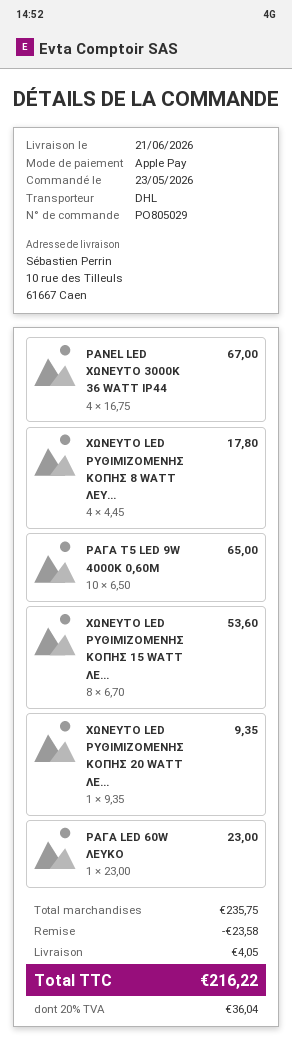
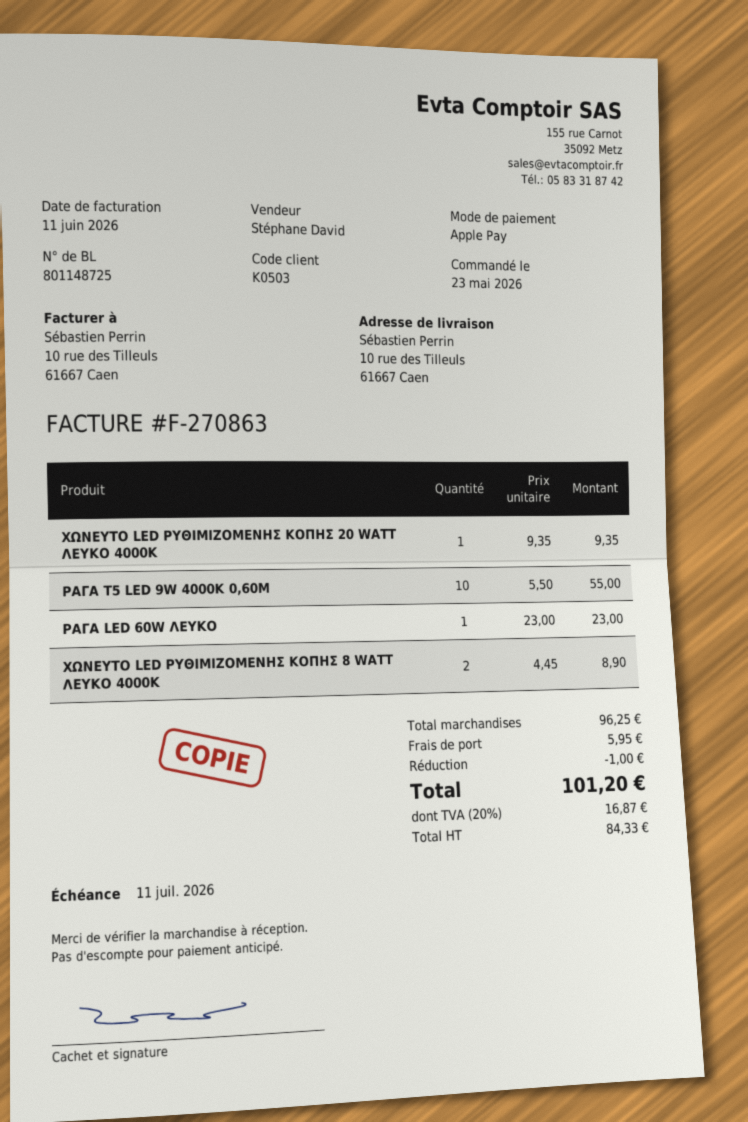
PANEL LED ΧΩΝΕΥΤΟ 3000Κ 36 WATT IP44: 4 x 16.75 = 67.00 -> none
ΧΩΝΕΥΤΟ LED ΡΥΘΙΜΙΖΟΜΕΝΗΣ ΚΟΠΗΣ 8 WATT ΛΕΥ...: 4 x 4.45 = 17.80 -> 2 x 4.45 = 8.90
ΡΑΓΑ T5 LED 9W 4000K 0,60M: 10 x 6.50 = 65.00 -> 10 x 5.50 = 55.00
ΧΩΝΕΥΤΟ LED ΡΥΘΙΜΙΖΟΜΕΝΗΣ ΚΟΠΗΣ 15 WATT ΛΕ...: 8 x 6.70 = 53.60 -> none
subtotal: 235.75 -> 96.25
discount: 23.58 -> 1.00
shipping: 4.05 -> 5.95
tax: 20% = 36.04 -> 20% = 16.87
total: 216.22 -> 101.20

